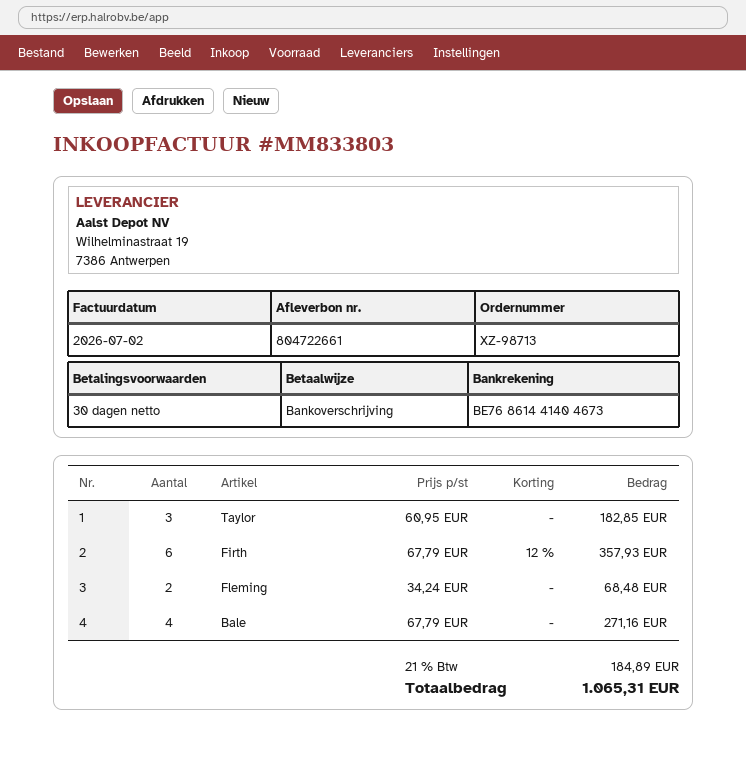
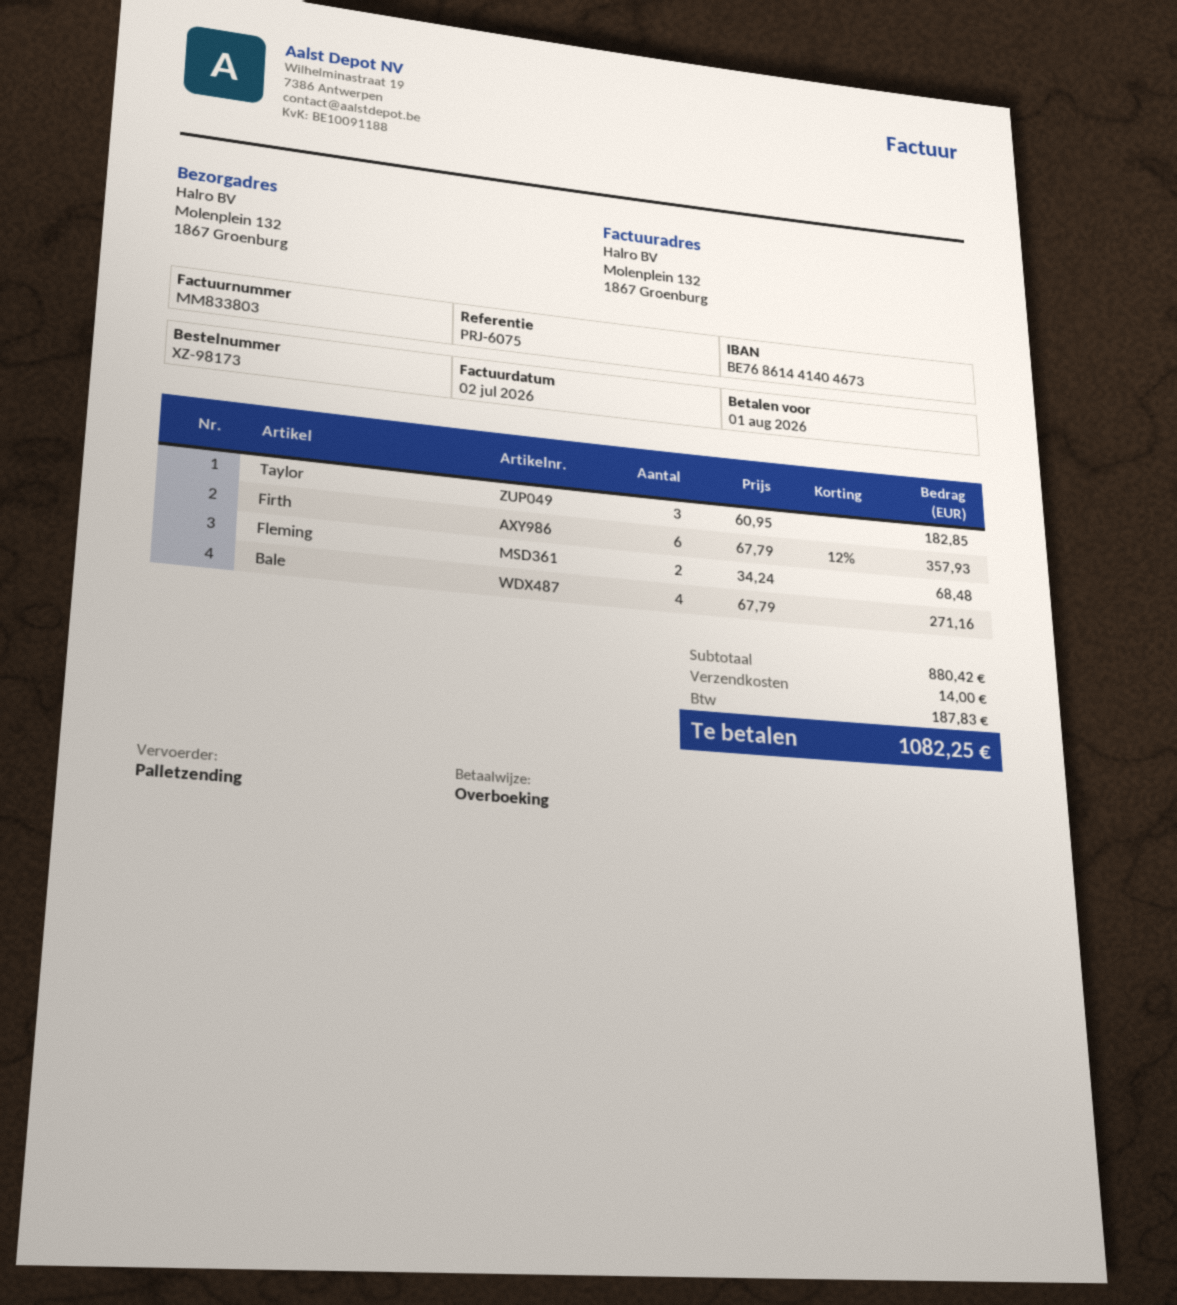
order number: XZ-98713 -> XZ-98173
shipping: none -> 14.00
tax: 184.89 -> 187.83
total: 1065.31 -> 1082.25

